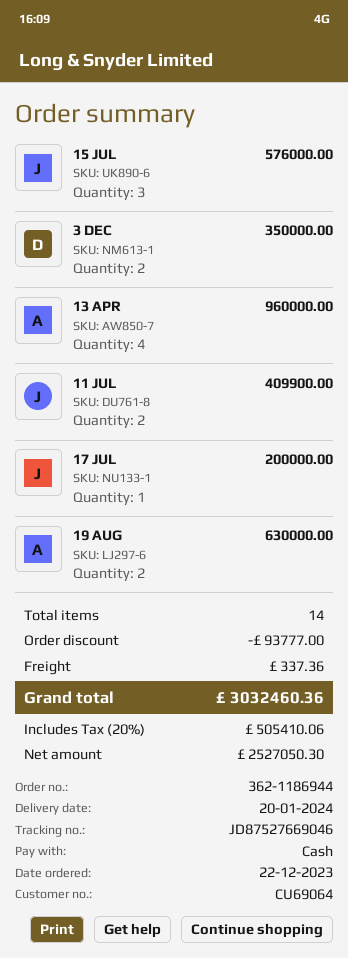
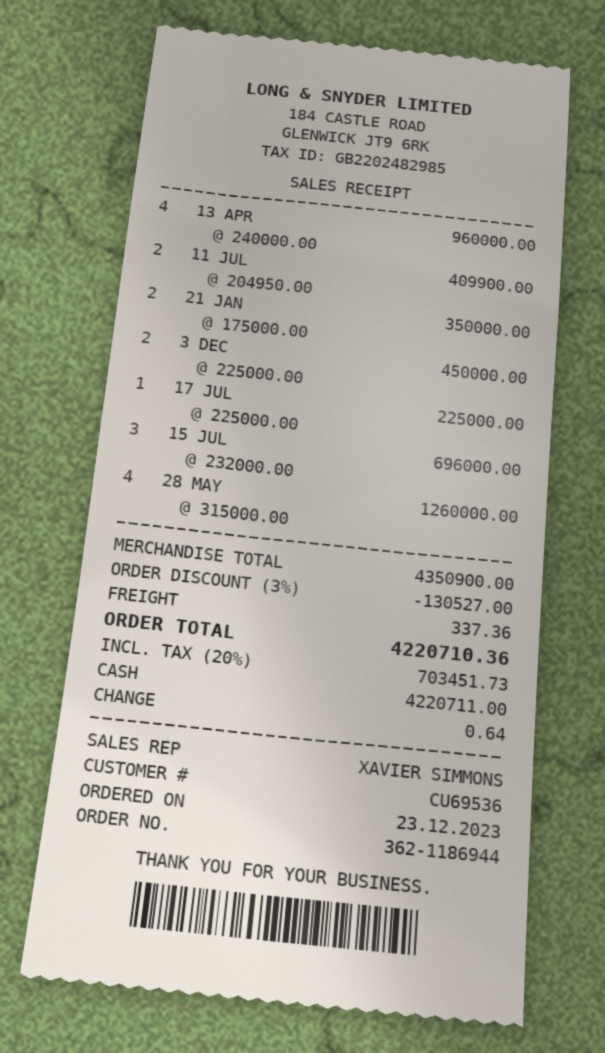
order date: 2023-12-22 -> 2023-12-23
customer number: CU69064 -> CU69536
15 JUL: 3 for 576000.00 -> 3 for 696000.00
3 DEC: 2 for 350000.00 -> 2 for 450000.00
17 JUL: 1 for 200000.00 -> 1 for 225000.00
19 AUG: 2 for 630000.00 -> none
21 JAN: none -> 2 for 350000.00
28 MAY: none -> 4 for 1260000.00
discount: 93777.00 -> 130527.00
tax: 20% = 505410.06 -> 20% = 703451.73
total: 3032460.36 -> 4220710.36

